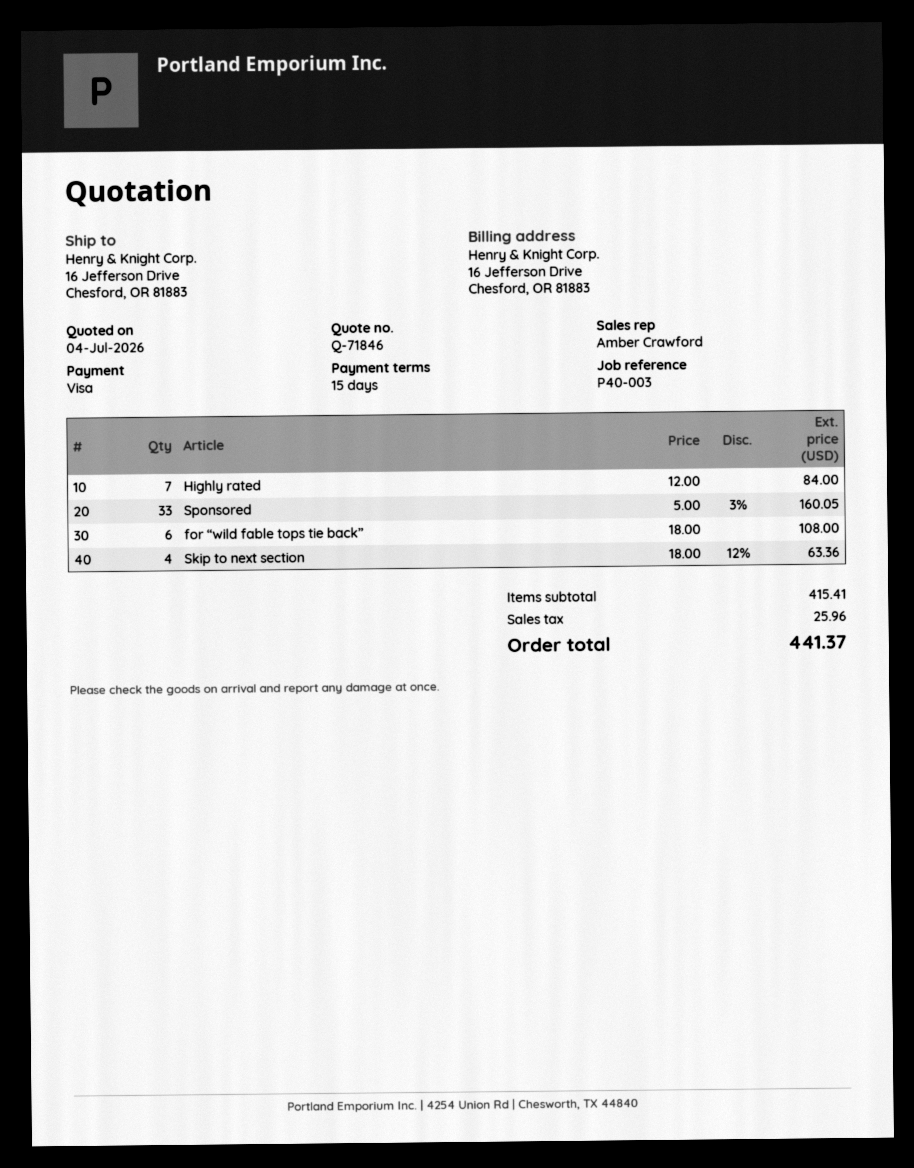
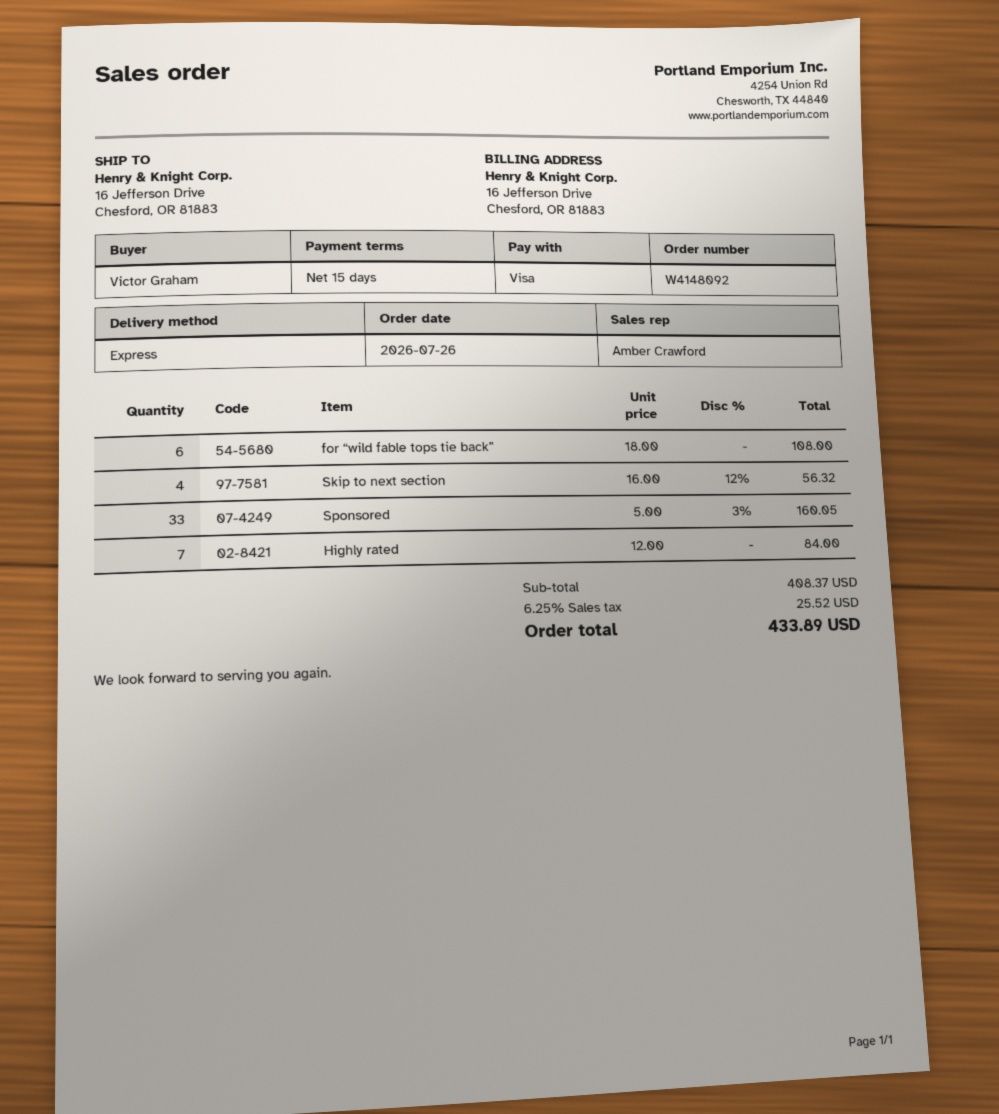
Skip to next section: 4 x 18.00 - 12% = 63.36 -> 4 x 16.00 - 12% = 56.32
subtotal: 415.41 -> 408.37
tax: 25.96 -> 25.52
total: 441.37 -> 433.89

